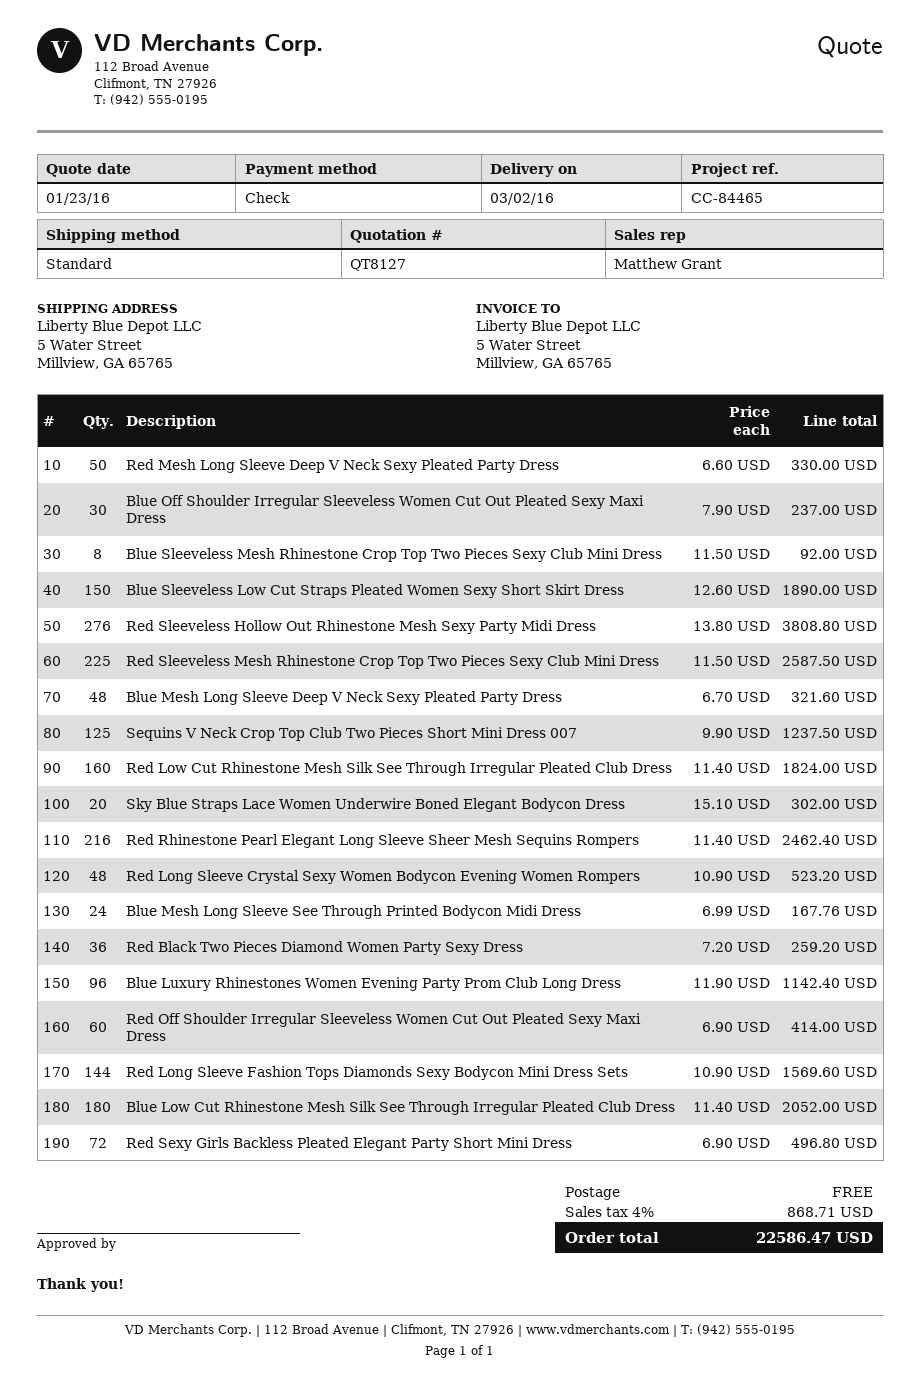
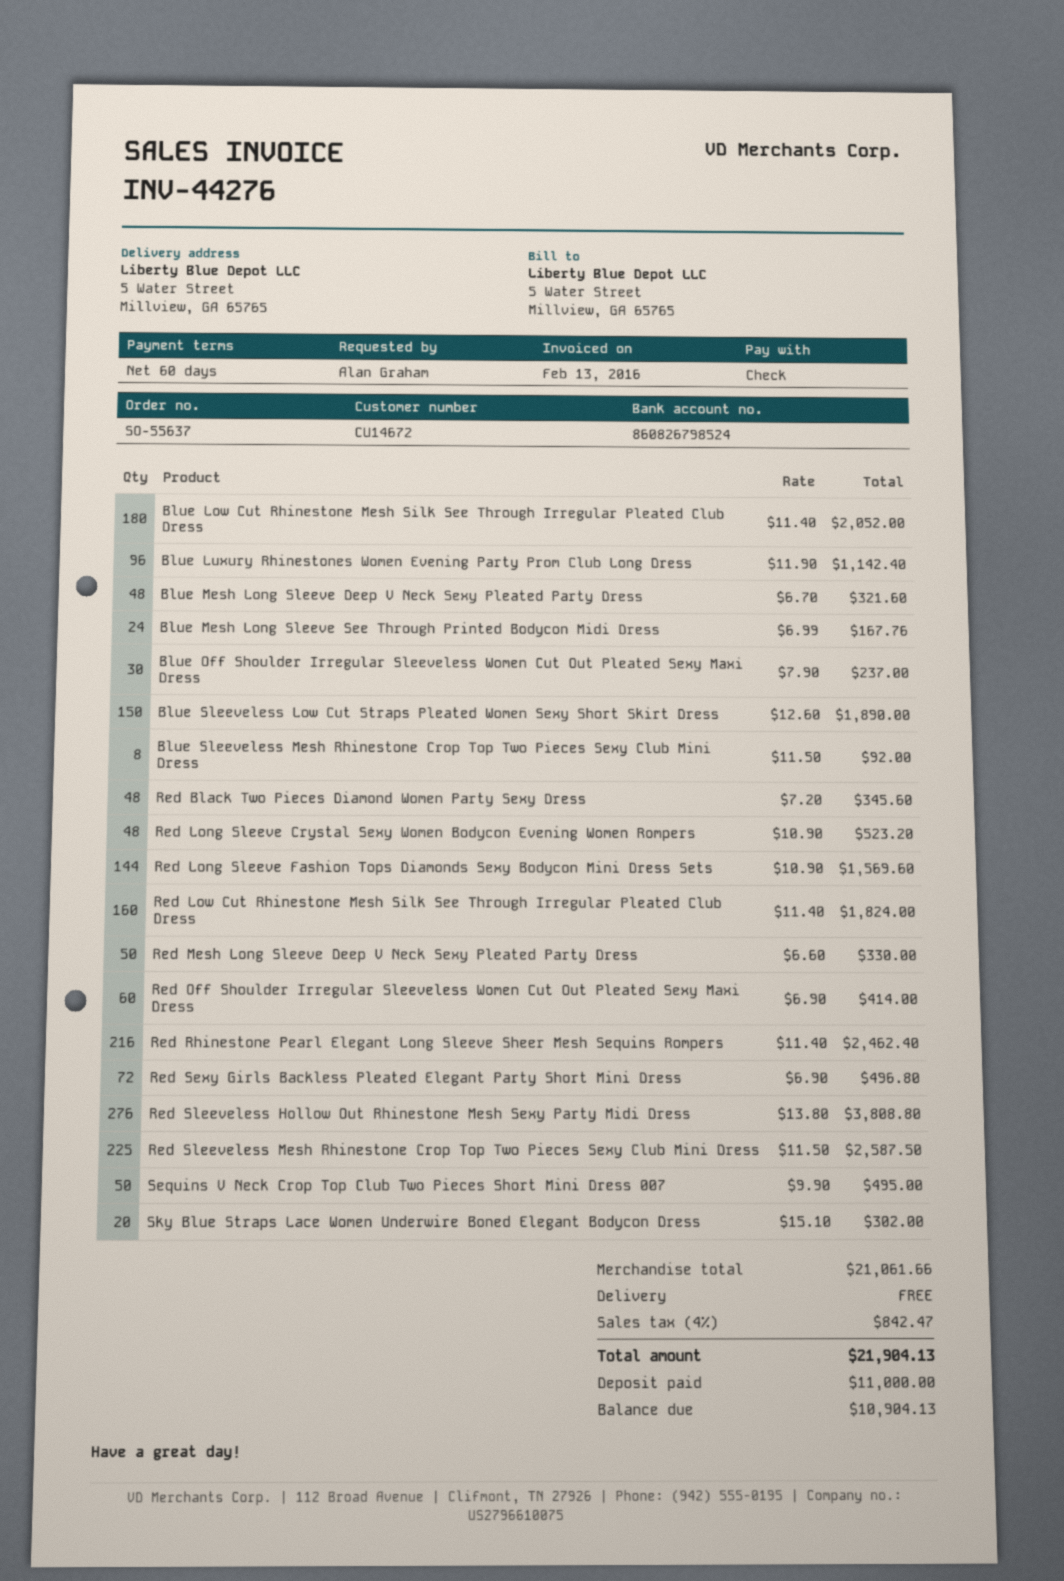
Sequins V Neck Crop Top Club Two Pieces Short Mini Dress 007: 125 x 9.90 = 1237.50 -> 50 x 9.90 = 495.00
Red Black Two Pieces Diamond Women Party Sexy Dress: 36 x 7.20 = 259.20 -> 48 x 7.20 = 345.60
tax: 4% = 868.71 -> 4% = 842.47
total: 22586.47 -> 21904.13

